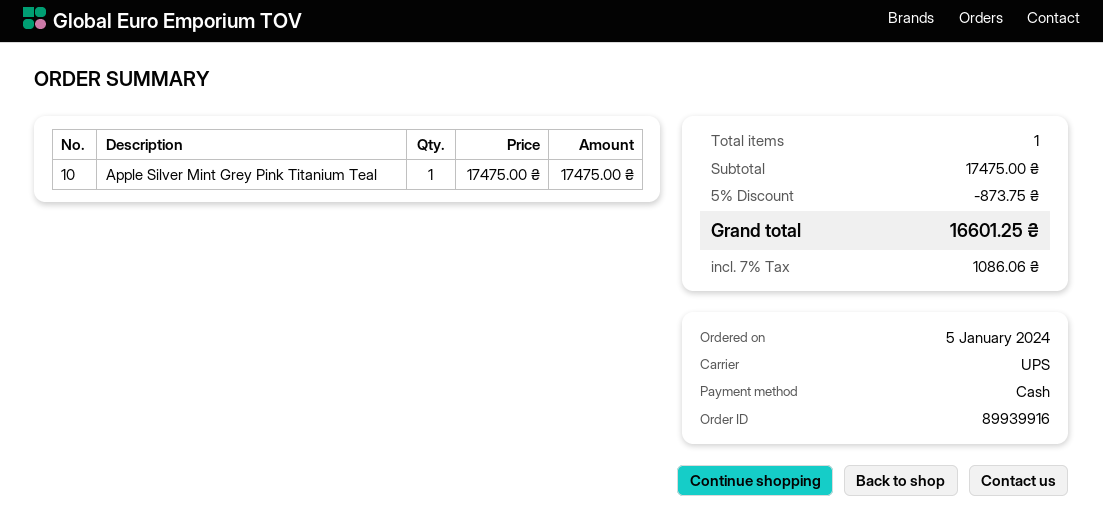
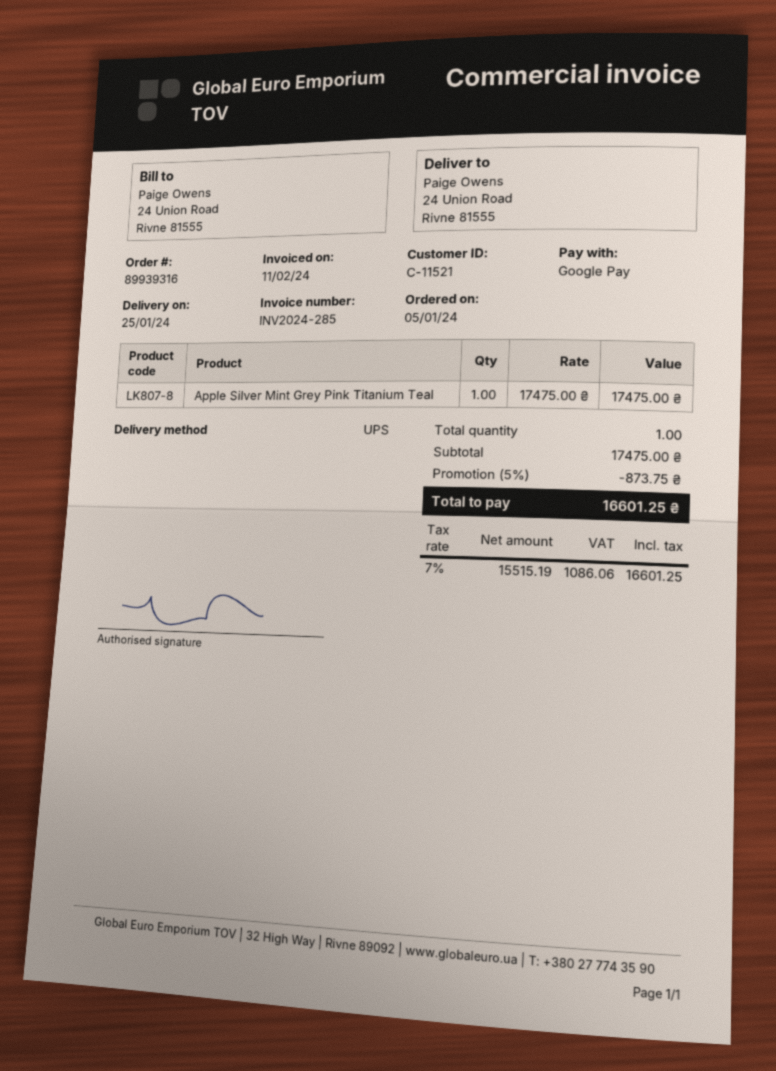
order number: 89939916 -> 89939316
payment method: cash -> Google Pay

